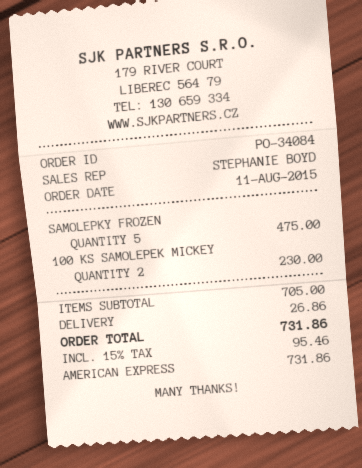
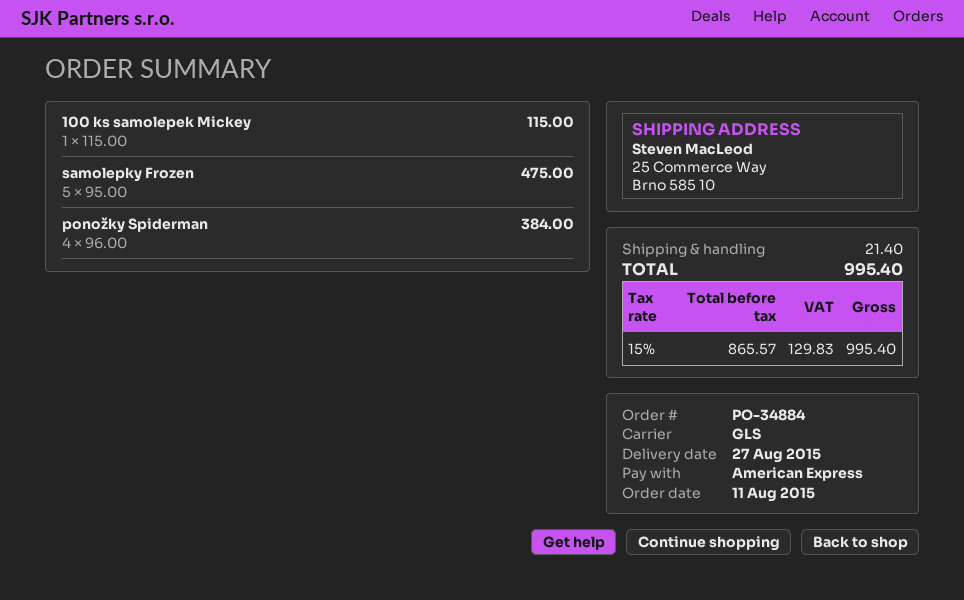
order number: PO-34084 -> PO-34884
100 KS SAMOLEPEK MICKEY: 2 for 230.00 -> 1 for 115.00
ponožky Spiderman: none -> 4 for 384.00
shipping: 26.86 -> 21.40
tax: 15% = 95.46 -> 15% = 129.83
total: 731.86 -> 995.40

